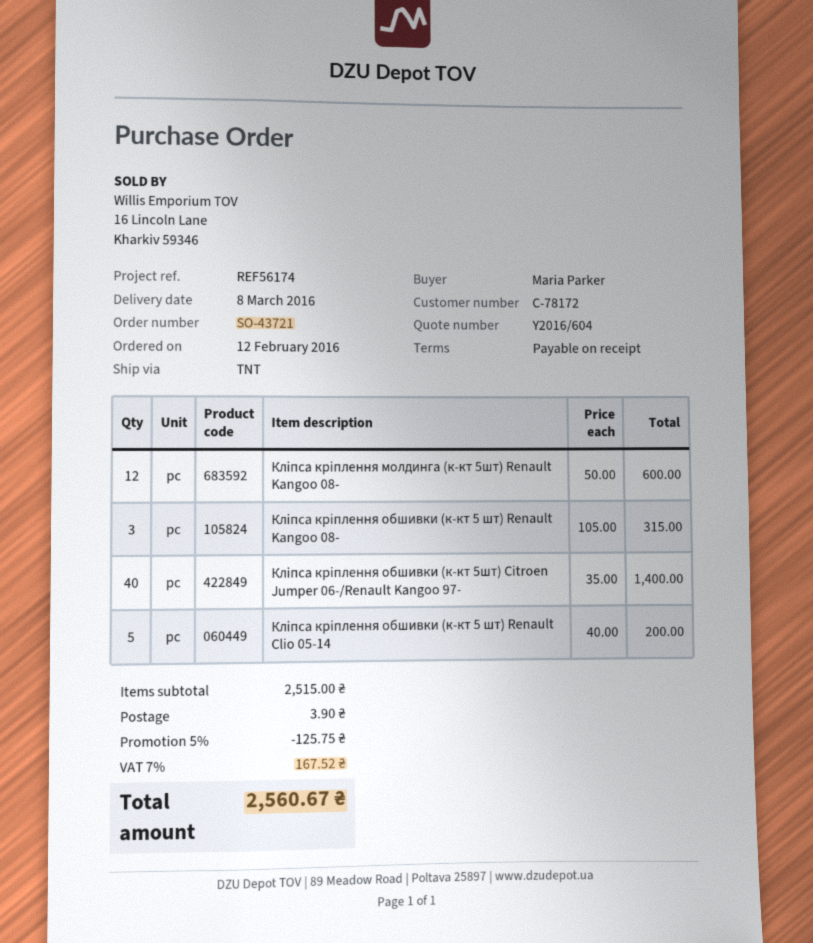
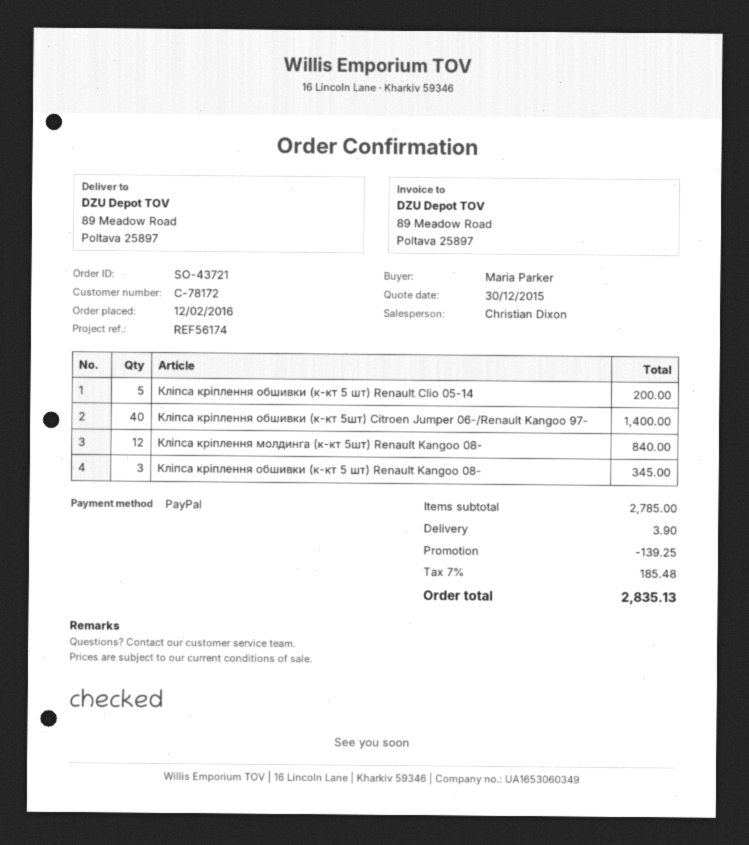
Кліпса кріплення молдинга (к-кт 5шт) Renault Kangoo 08-: 12 for 600.00 -> 12 for 840.00
Кліпса кріплення обшивки (к-кт 5 шт) Renault Kangoo 08-: 3 for 315.00 -> 3 for 345.00
subtotal: 2515.00 -> 2785.00
discount: 125.75 -> 139.25
tax: 7% = 167.52 -> 7% = 185.48
total: 2560.67 -> 2835.13

